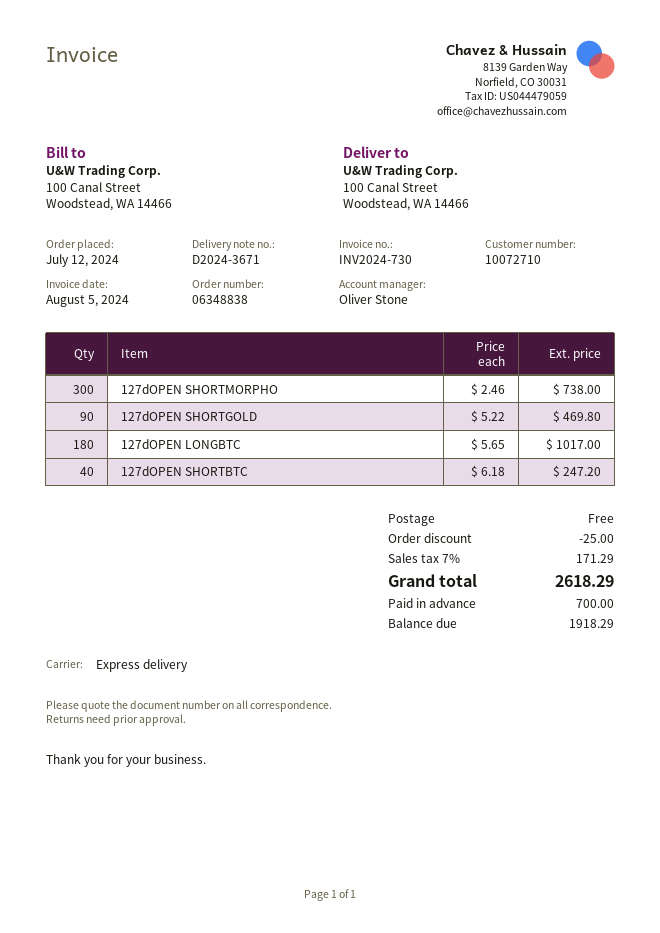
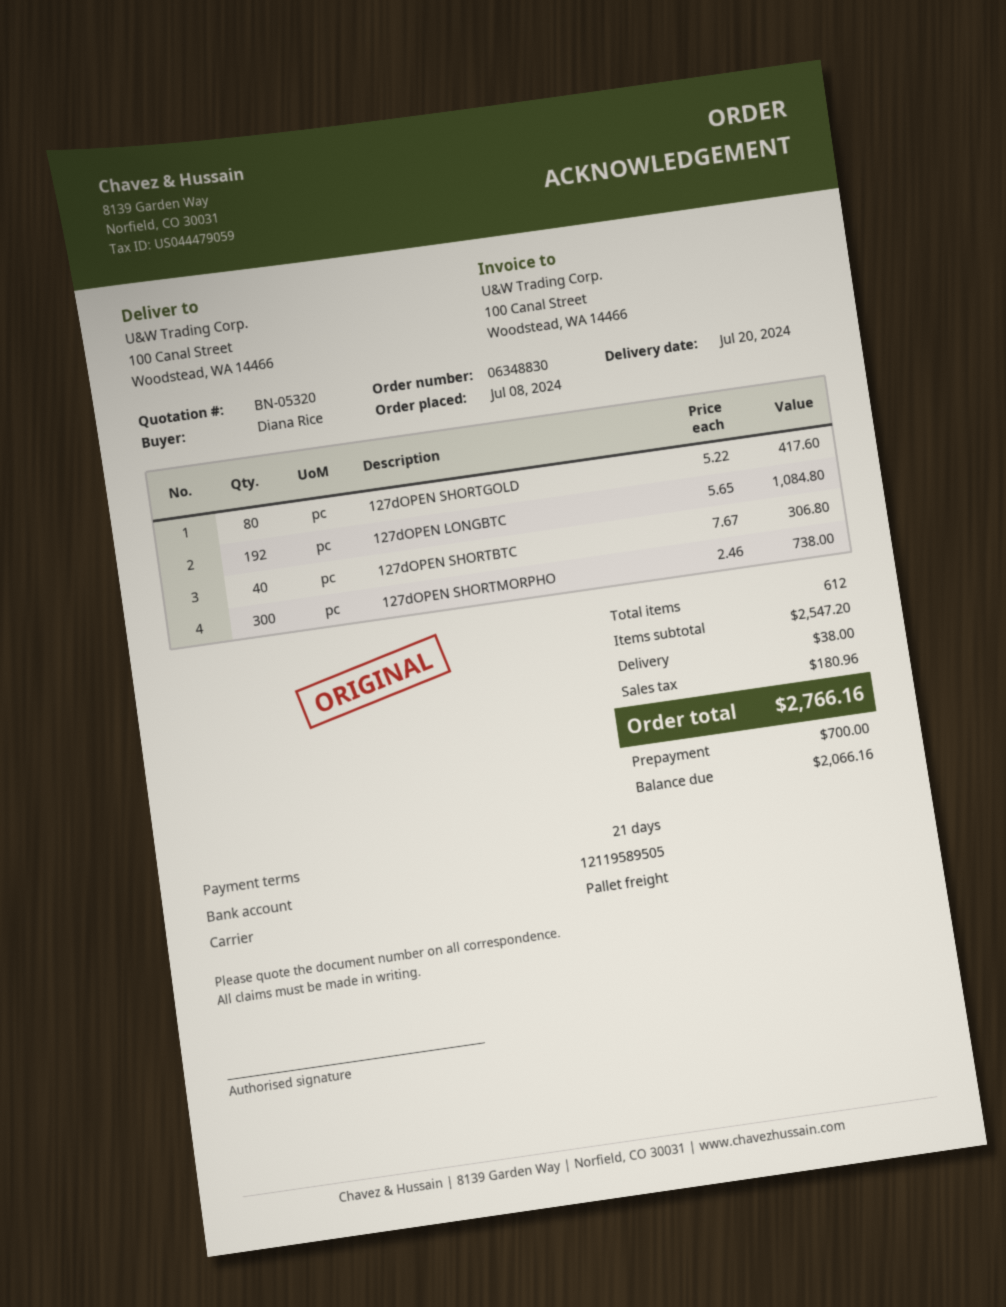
order number: 06348838 -> 06348830
order date: 2024-07-12 -> 2024-07-08
shipping method: express -> pallet freight
127dOPEN SHORTGOLD: 90 x 5.22 = 469.80 -> 80 x 5.22 = 417.60
127dOPEN LONGBTC: 180 x 5.65 = 1017.00 -> 192 x 5.65 = 1084.80
127dOPEN SHORTBTC: 40 x 6.18 = 247.20 -> 40 x 7.67 = 306.80
discount: 25.00 -> none
shipping: 0.00 -> 38.00
tax: 171.29 -> 180.96
total: 2618.29 -> 2766.16
balance: 1918.29 -> 2066.16

